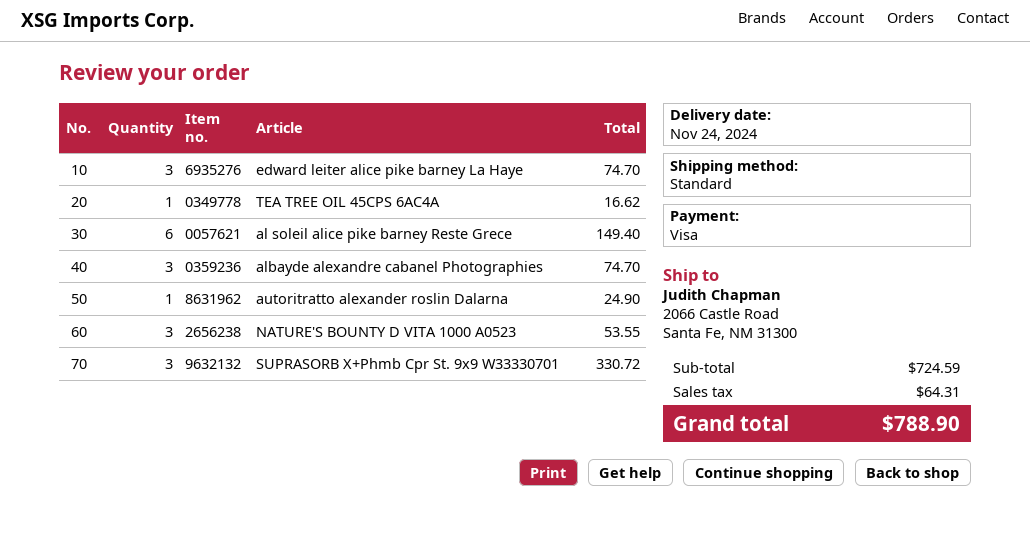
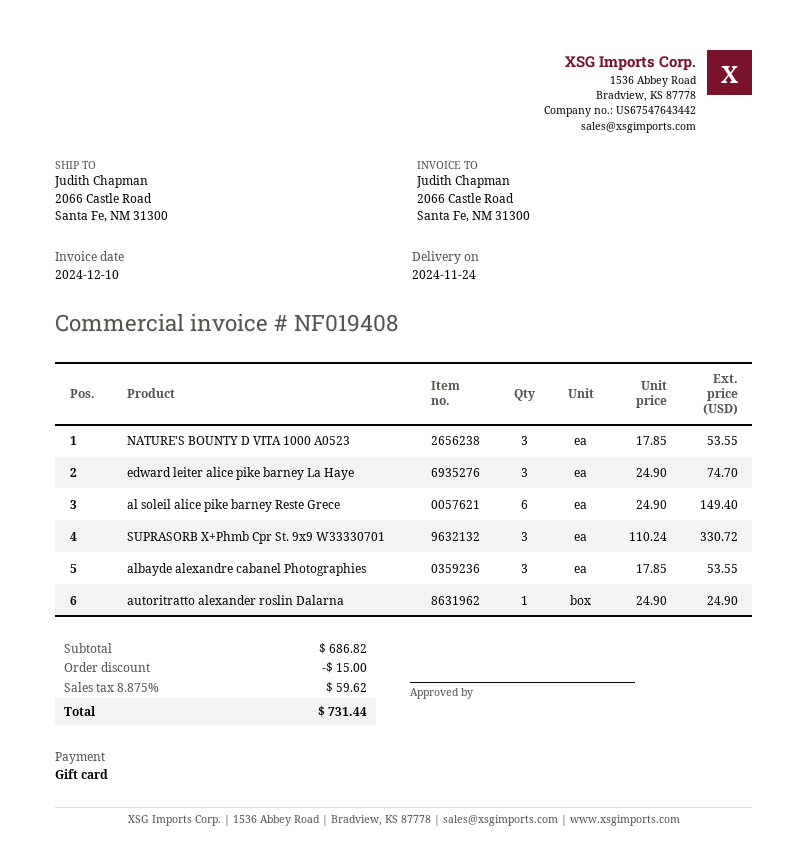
payment method: Visa -> gift card
TEA TREE OIL 45CPS 6AC4A: 1 for 16.62 -> none
albayde alexandre cabanel Photographies: 3 for 74.70 -> 3 for 53.55
subtotal: 724.59 -> 686.82
discount: none -> 15.00
tax: 64.31 -> 59.62
total: 788.90 -> 731.44

